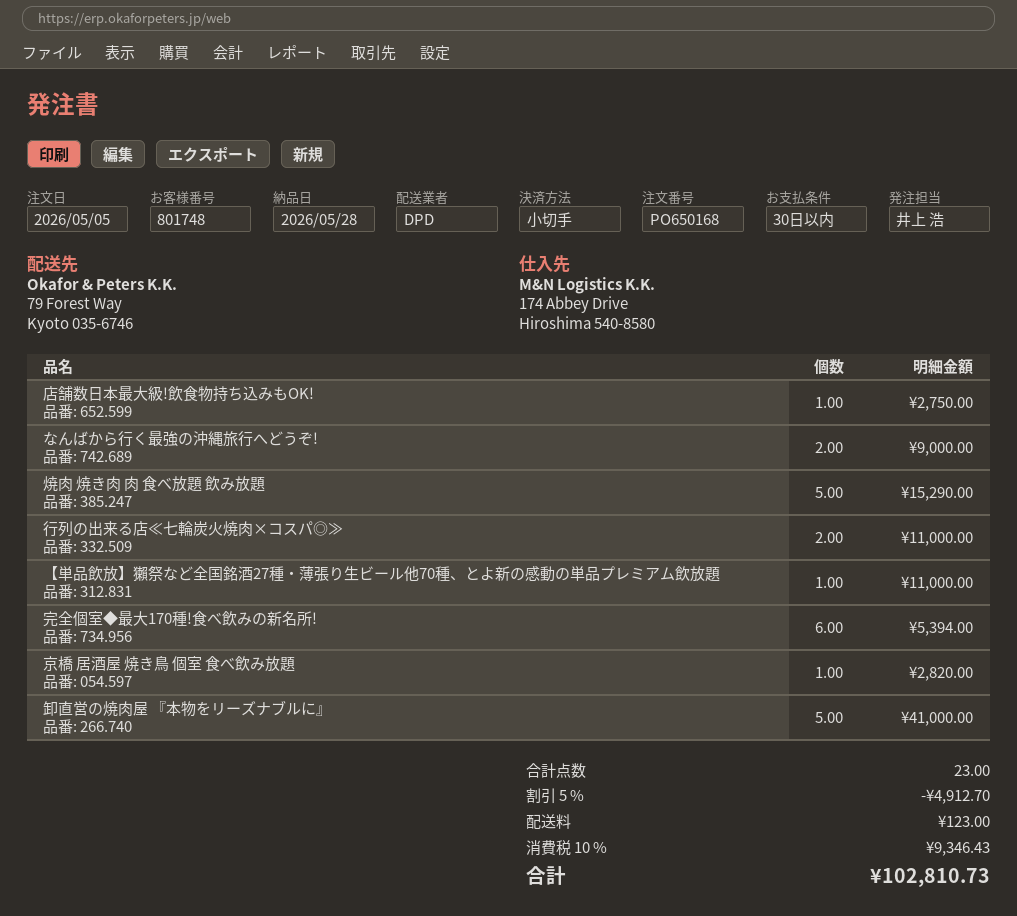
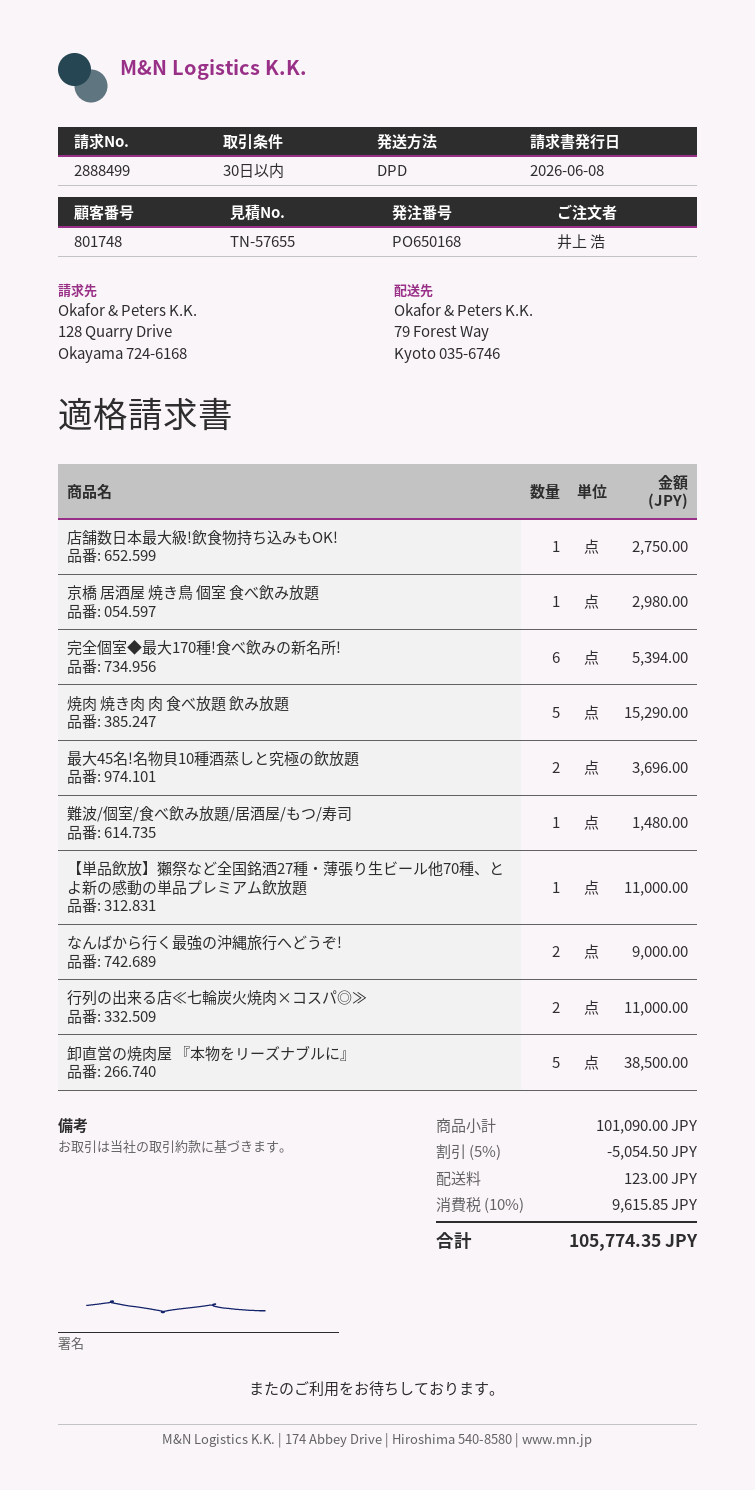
京橋 居酒屋 焼き鳥 個室 食べ飲み放題: 1 for 2820.00 -> 1 for 2980.00
卸直営の焼肉屋 『本物をリーズナブルに』: 5 for 41000.00 -> 5 for 38500.00
最大45名!名物貝10種酒蒸しと究極の飲放題: none -> 2 for 3696.00
難波/個室/食べ飲み放題/居酒屋/もつ/寿司: none -> 1 for 1480.00
discount: 5% = 4912.70 -> 5% = 5054.50
tax: 10% = 9346.43 -> 10% = 9615.85
total: 102810.73 -> 105774.35

